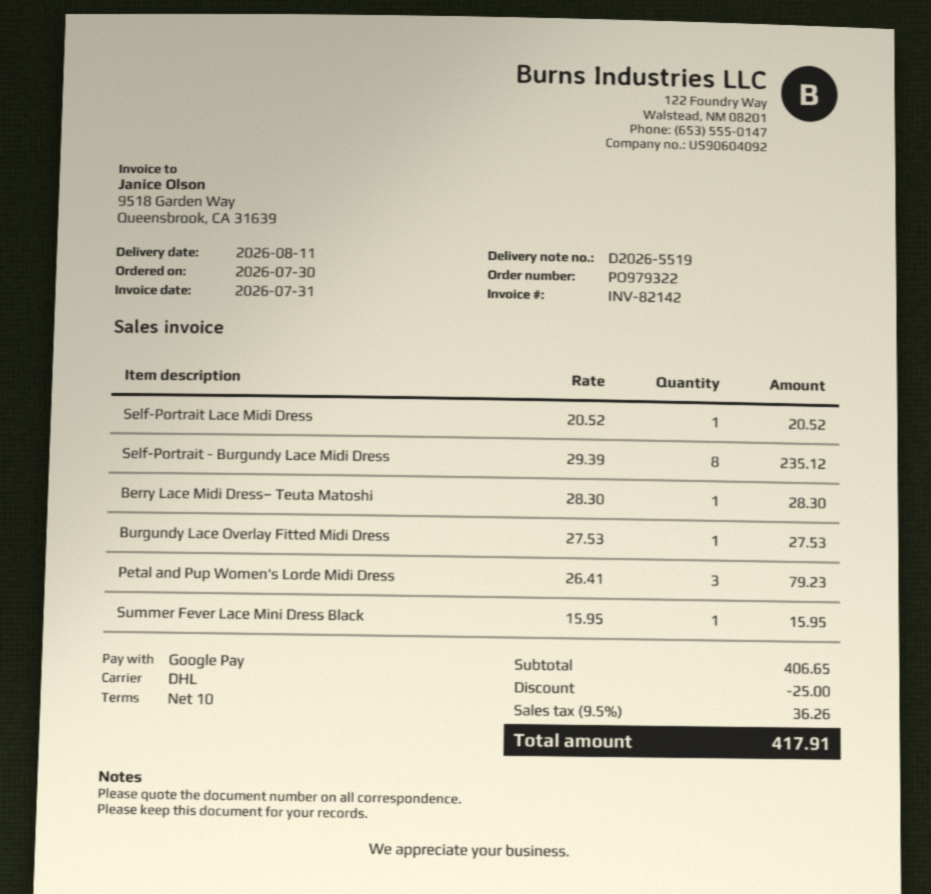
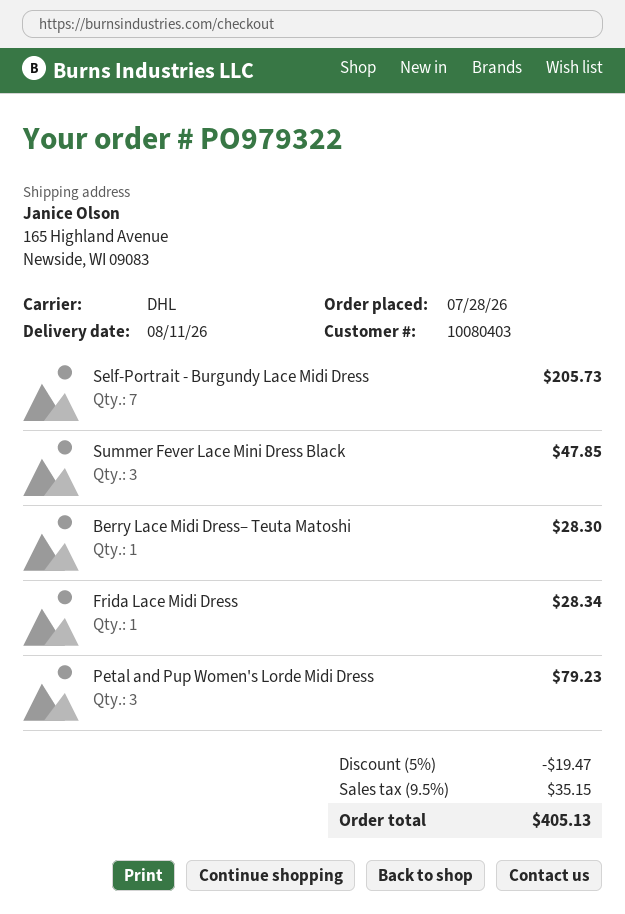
order date: 2026-07-30 -> 2026-07-28
Self-Portrait Lace Midi Dress: 1 for 20.52 -> none
Self-Portrait - Burgundy Lace Midi Dress: 8 for 235.12 -> 7 for 205.73
Burgundy Lace Overlay Fitted Midi Dress: 1 for 27.53 -> none
Summer Fever Lace Mini Dress Black: 1 for 15.95 -> 3 for 47.85
Frida Lace Midi Dress: none -> 1 for 28.34
discount: 25.00 -> 19.47
tax: 9.5% = 36.26 -> 9.5% = 35.15
total: 417.91 -> 405.13

